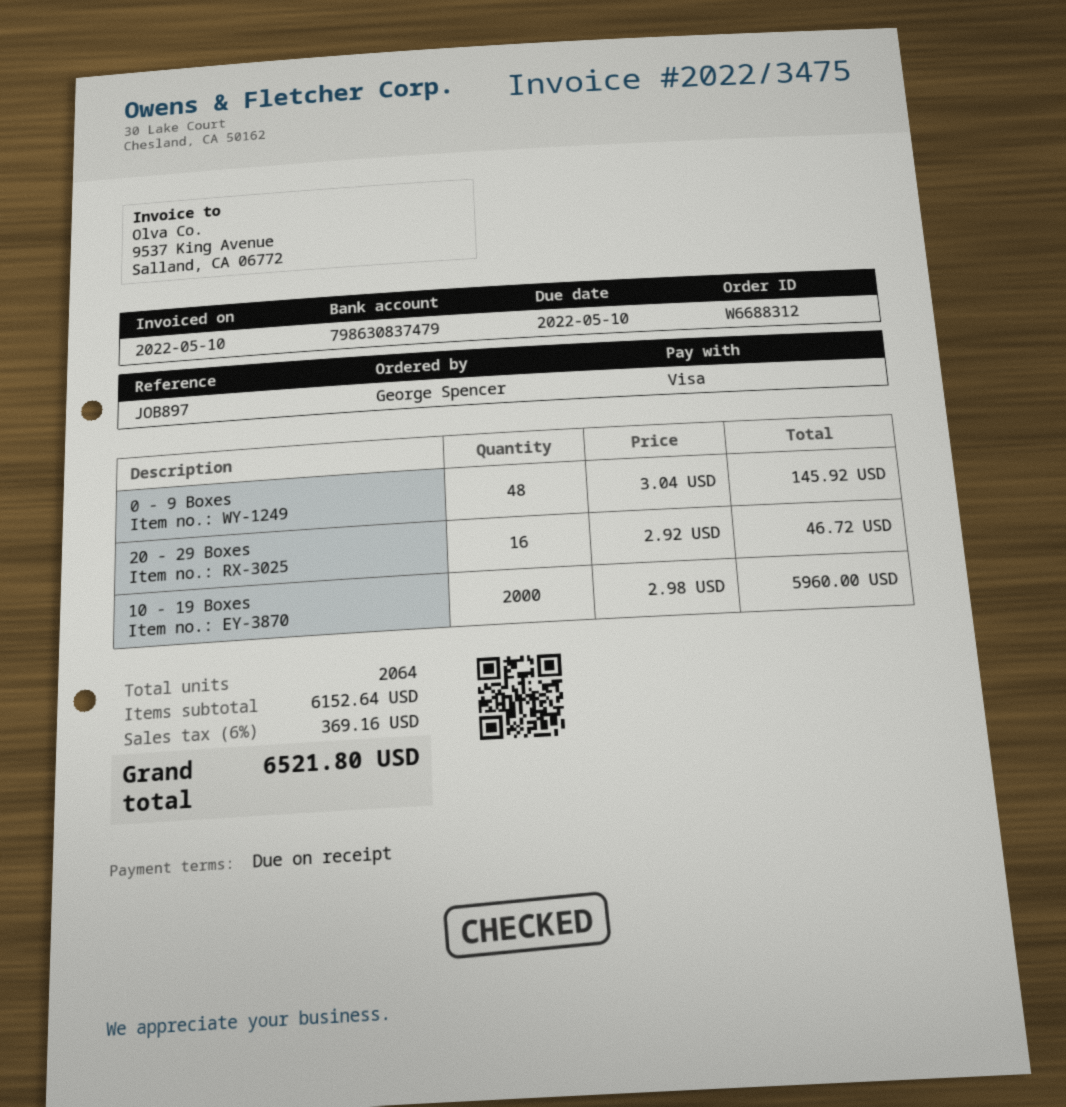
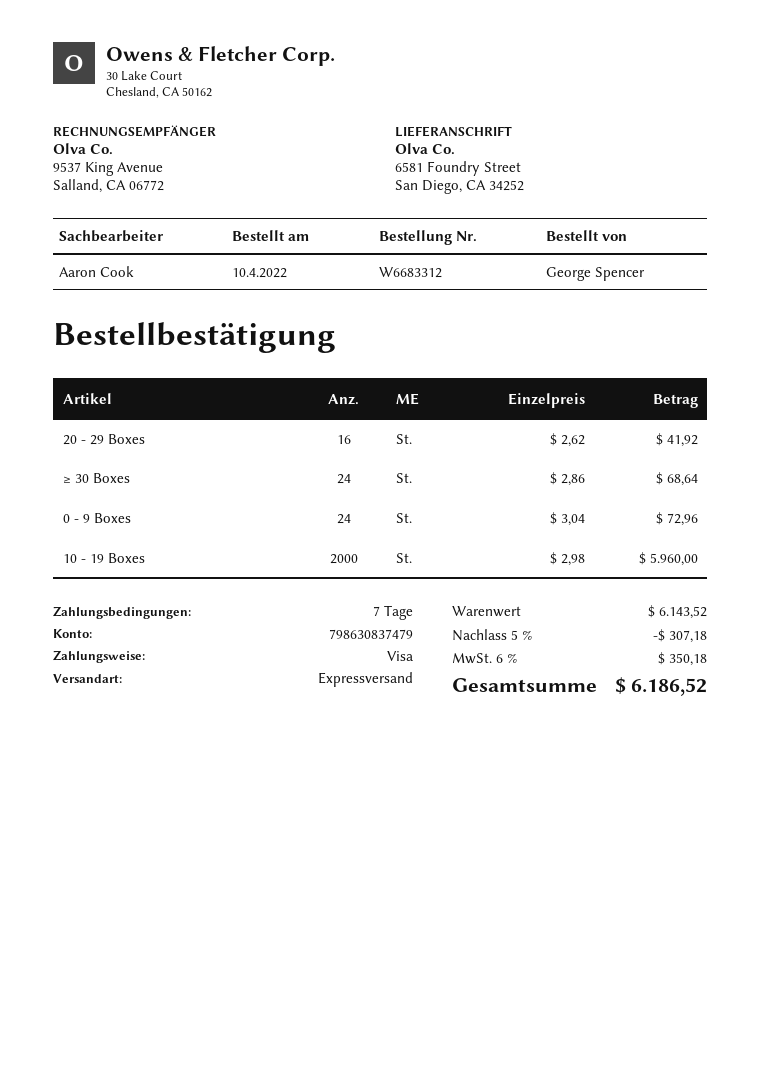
order number: W6688312 -> W6683312
payment terms: on receipt -> 7 days
0 - 9 Boxes: 48 x 3.04 = 145.92 -> 24 x 3.04 = 72.96
20 - 29 Boxes: 16 x 2.92 = 46.72 -> 16 x 2.62 = 41.92
≥ 30 Boxes: none -> 24 x 2.86 = 68.64
subtotal: 6152.64 -> 6143.52
discount: none -> 5% = 307.18
tax: 6% = 369.16 -> 6% = 350.18
total: 6521.80 -> 6186.52

